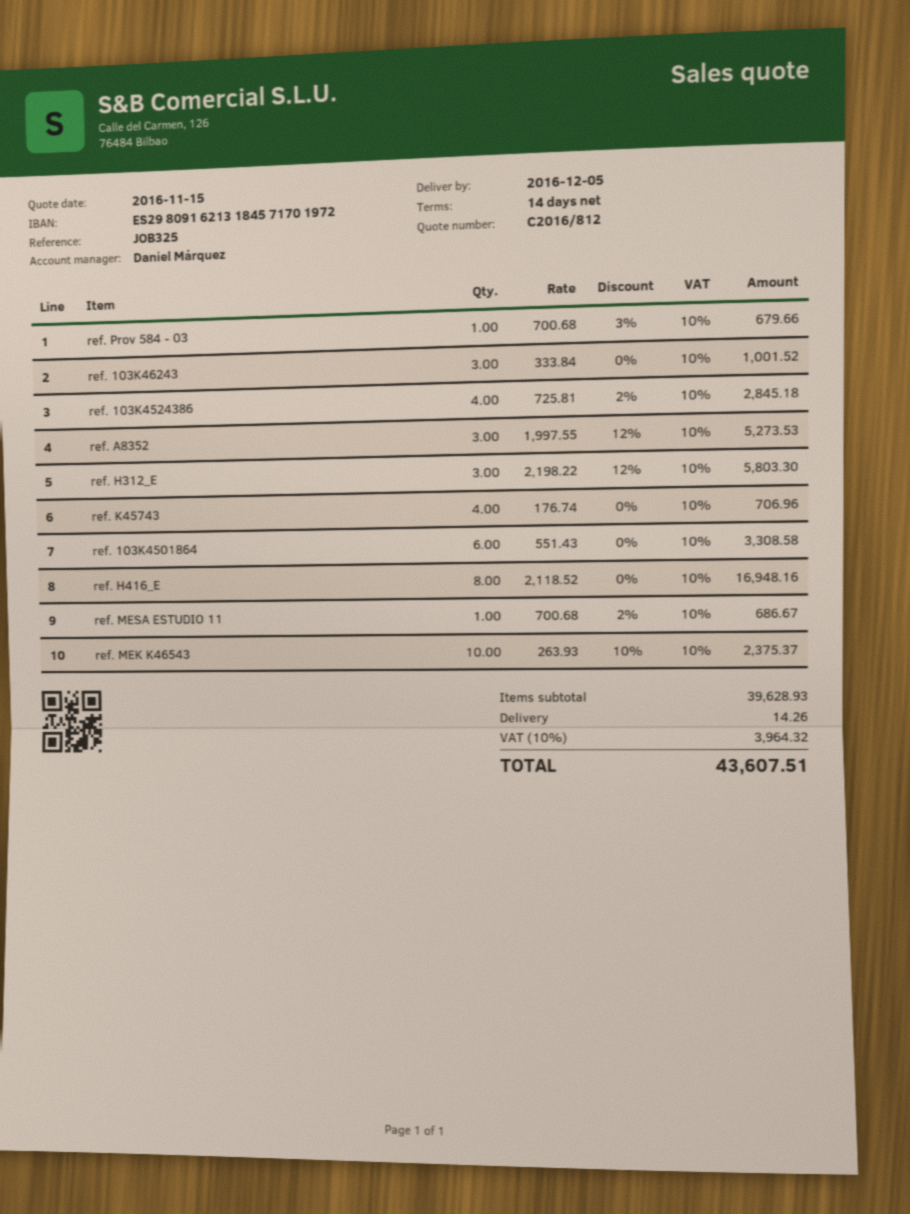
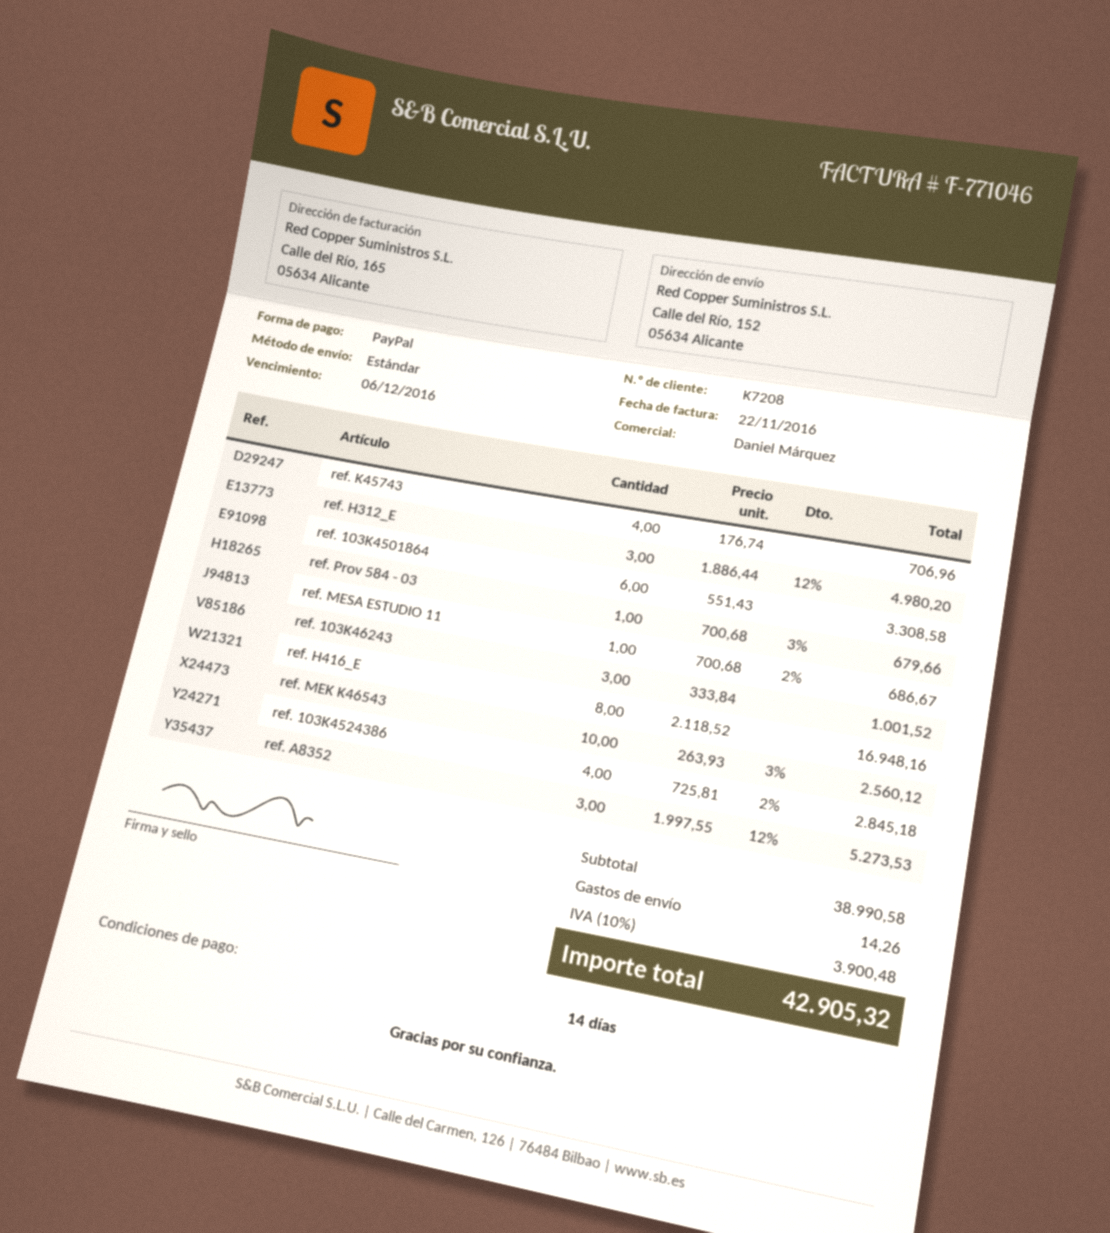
ref. H312_E: 3 x 2198.22 - 12% = 5803.30 -> 3 x 1886.44 - 12% = 4980.20
ref. MEK K46543: 10 x 263.93 - 10% = 2375.37 -> 10 x 263.93 - 3% = 2560.12
subtotal: 39628.93 -> 38990.58
tax: 10% = 3964.32 -> 10% = 3900.48
total: 43607.51 -> 42905.32

